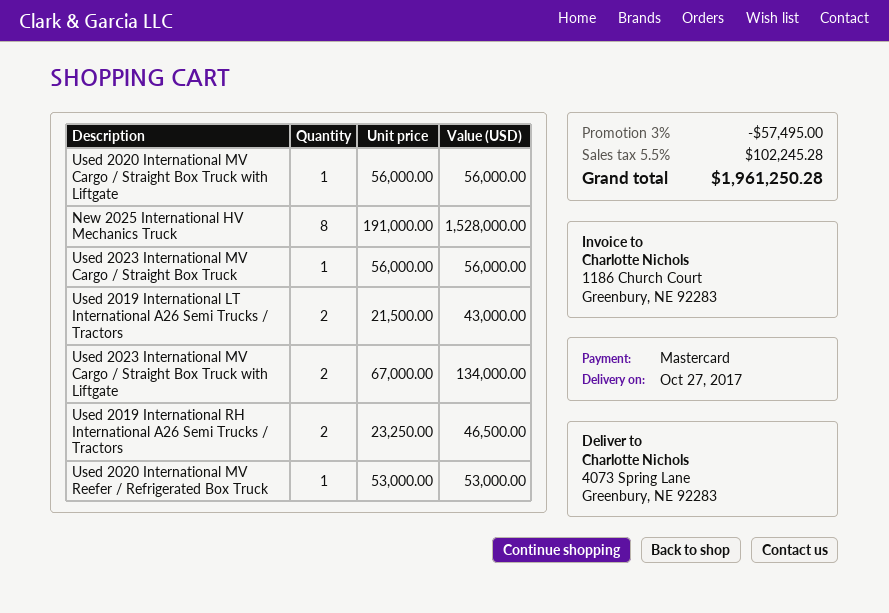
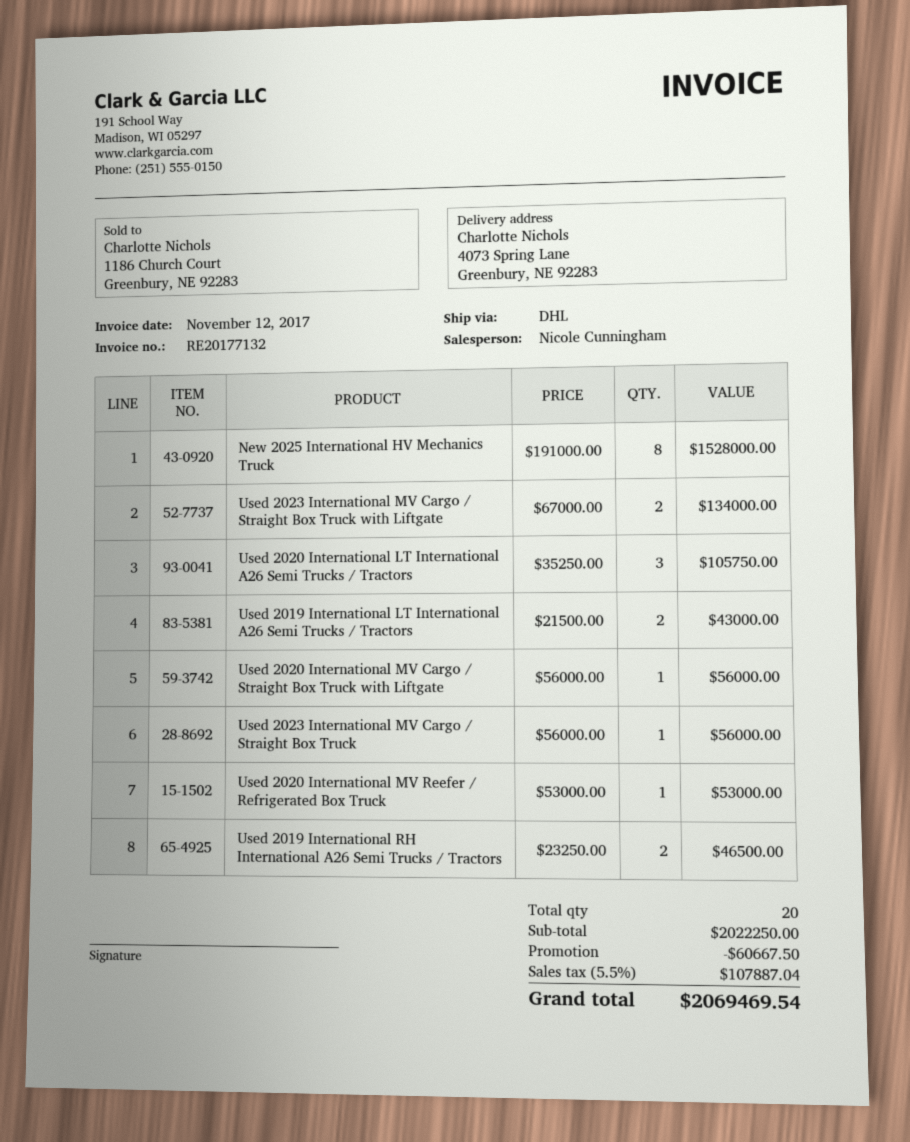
Used 2020 International LT International A26 Semi Trucks / Tractors: none -> 3 x 35250.00 = 105750.00
discount: 57495.00 -> 60667.50
tax: 5.5% = 102245.28 -> 5.5% = 107887.04
total: 1961250.28 -> 2069469.54

